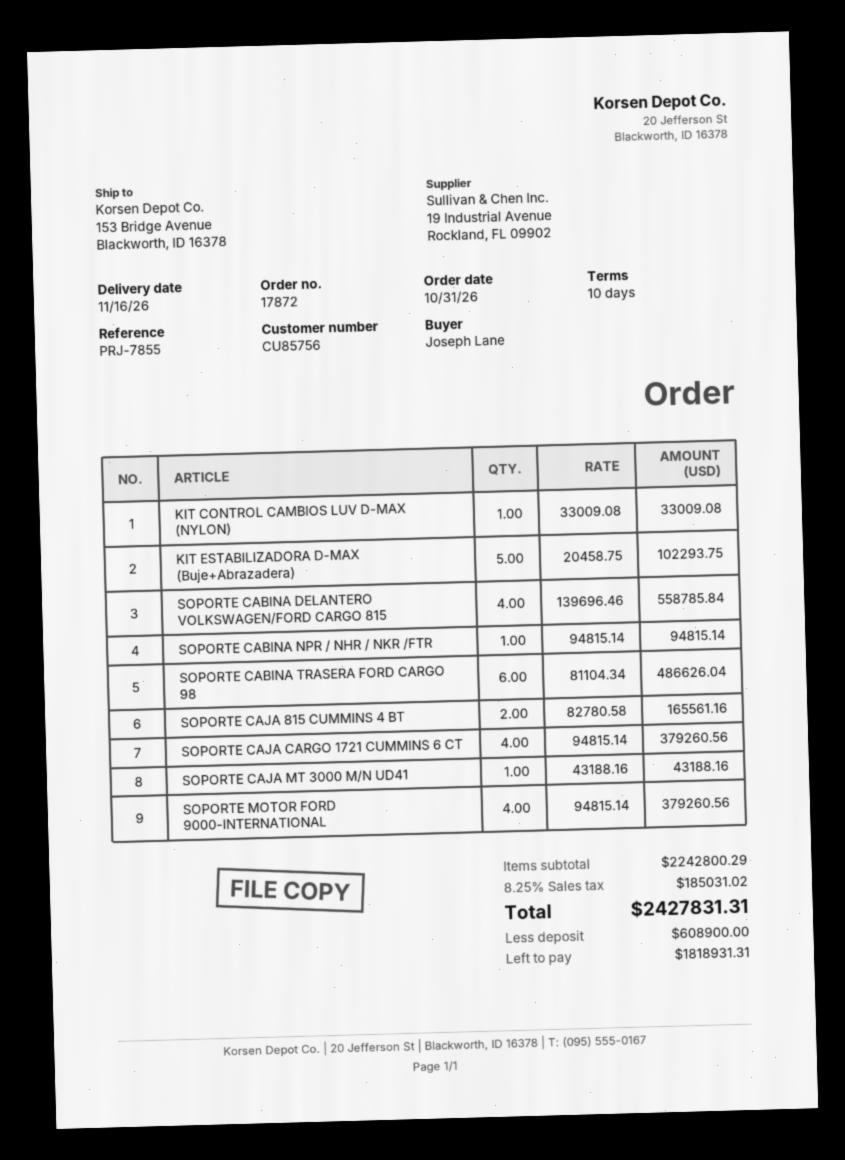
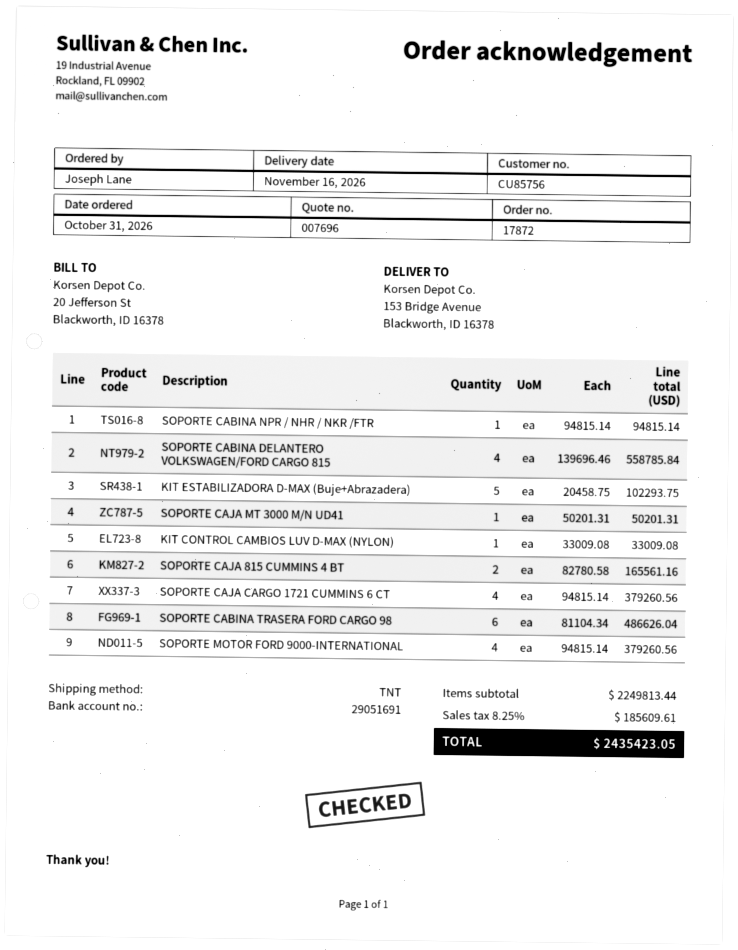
SOPORTE CAJA MT 3000 M/N UD41: 1 x 43188.16 = 43188.16 -> 1 x 50201.31 = 50201.31
subtotal: 2242800.29 -> 2249813.44
tax: 8.25% = 185031.02 -> 8.25% = 185609.61
total: 2427831.31 -> 2435423.05

